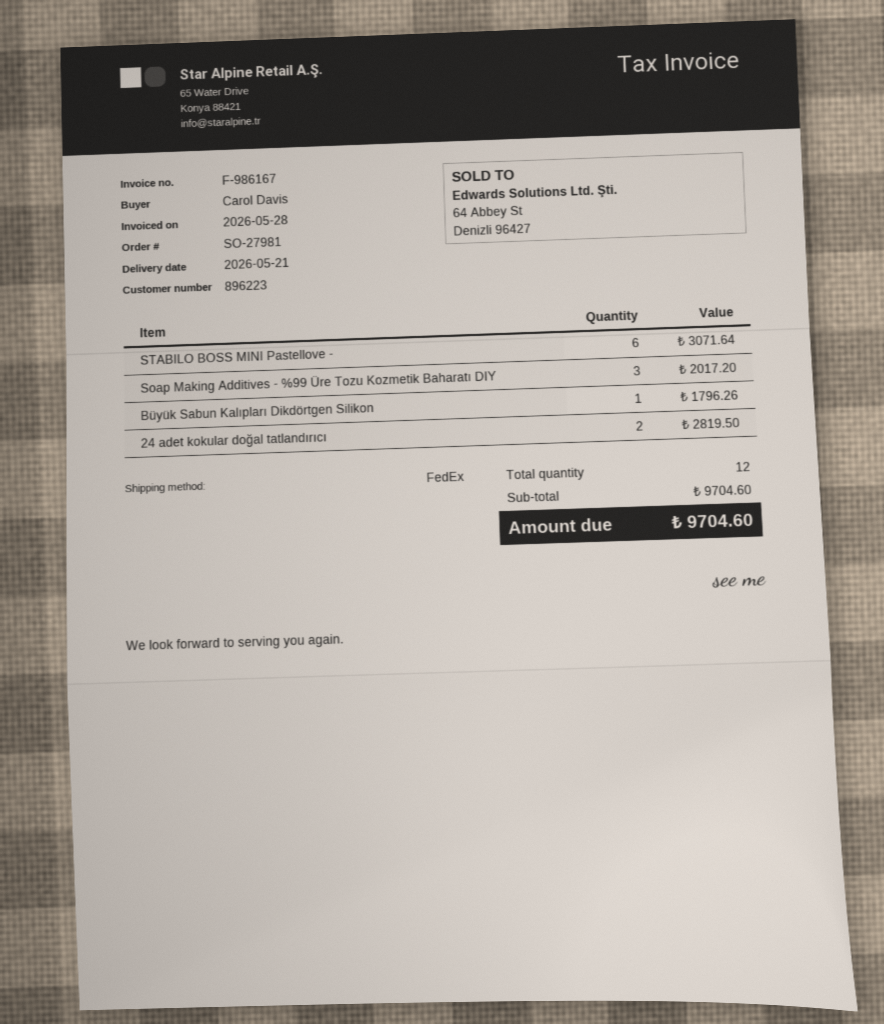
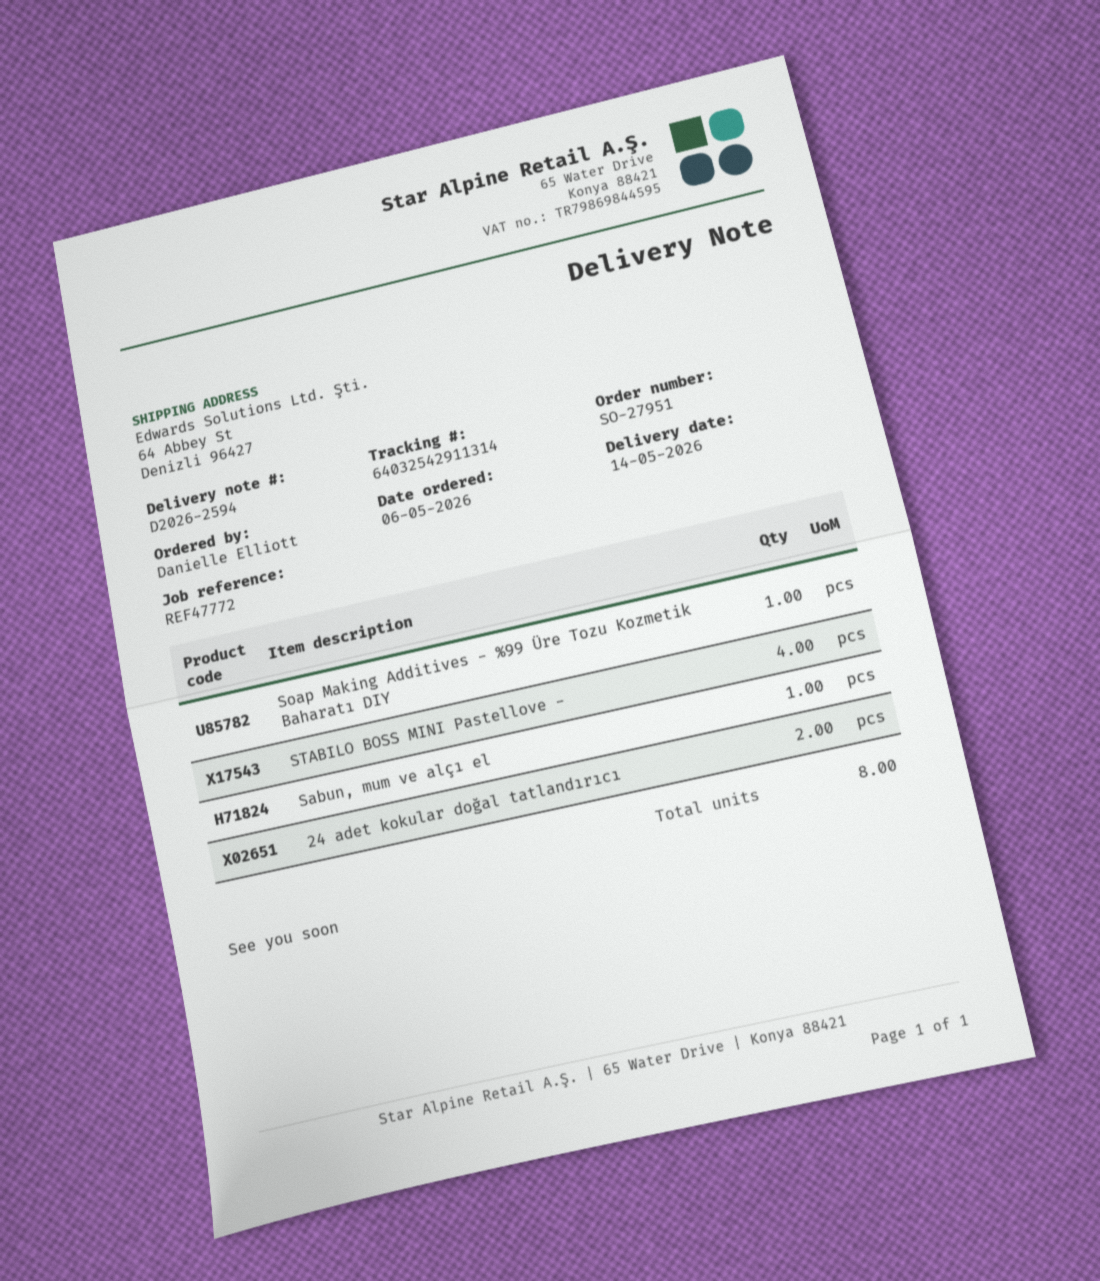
order number: SO-27981 -> SO-27951
delivery date: 2026-05-21 -> 2026-05-14
ordered by: Carol Davis -> Danielle Elliott
STABILO BOSS MINI Pastellove -: 6 -> 4
Soap Making Additives - %99 Üre Tozu Kozmetik Baharatı DIY: 3 -> 1
Büyük Sabun Kalıpları Dikdörtgen Silikon: 1 -> none
Sabun, mum ve alçı el: none -> 1
total quantity: 12 -> 8

